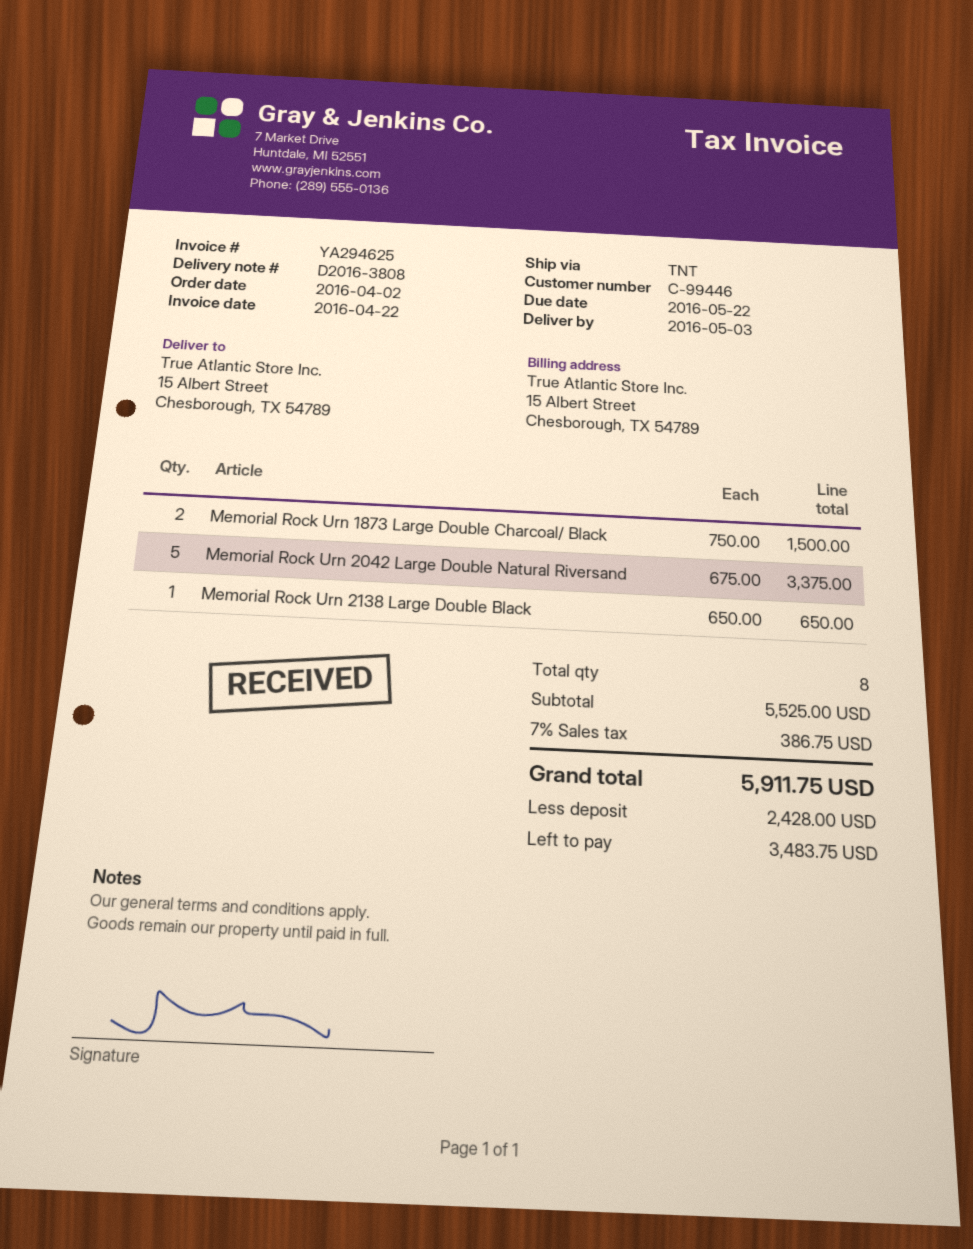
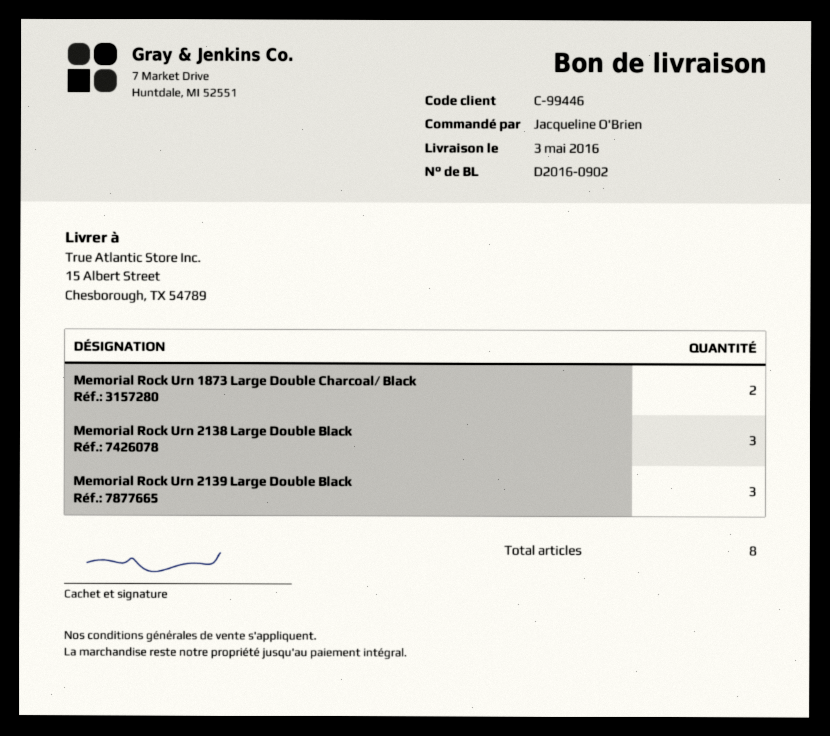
delivery note number: D2016-3808 -> D2016-0902
Memorial Rock Urn 2042 Large Double Natural Riversand: 5 -> none
Memorial Rock Urn 2138 Large Double Black: 1 -> 3
Memorial Rock Urn 2139 Large Double Black: none -> 3

